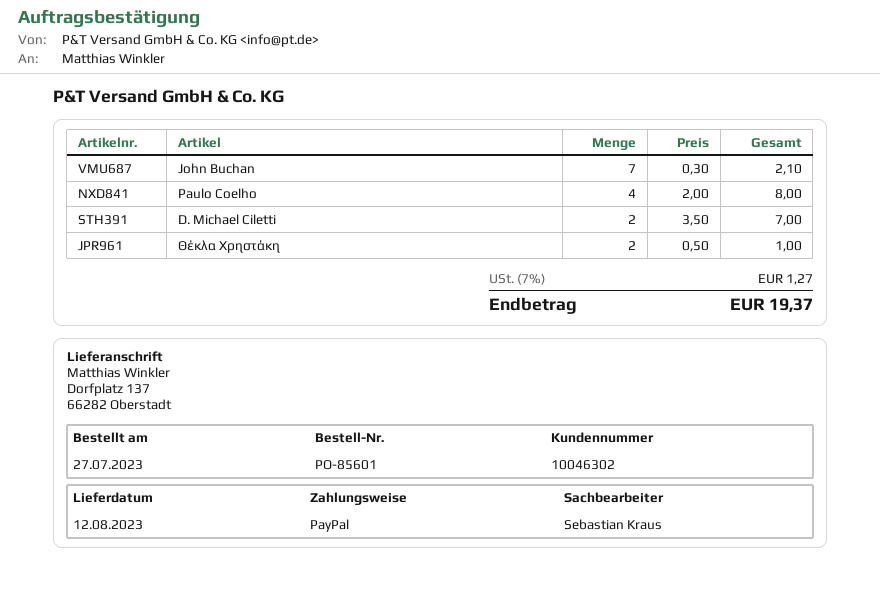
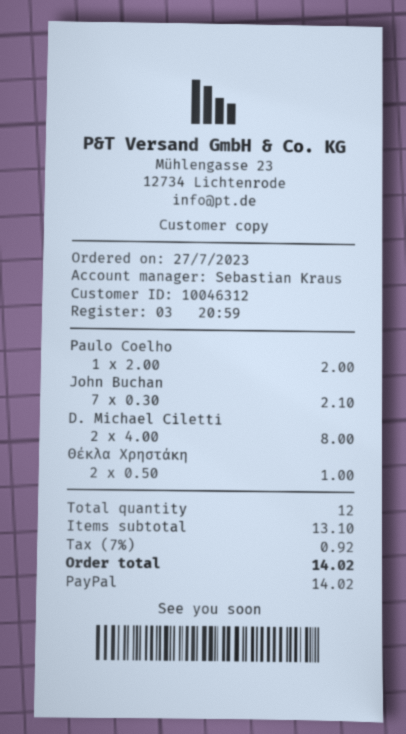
customer number: 10046302 -> 10046312
Paulo Coelho: 4 x 2.00 = 8.00 -> 1 x 2.00 = 2.00
D. Michael Ciletti: 2 x 3.50 = 7.00 -> 2 x 4.00 = 8.00
tax: 7% = 1.27 -> 7% = 0.92
total: 19.37 -> 14.02

